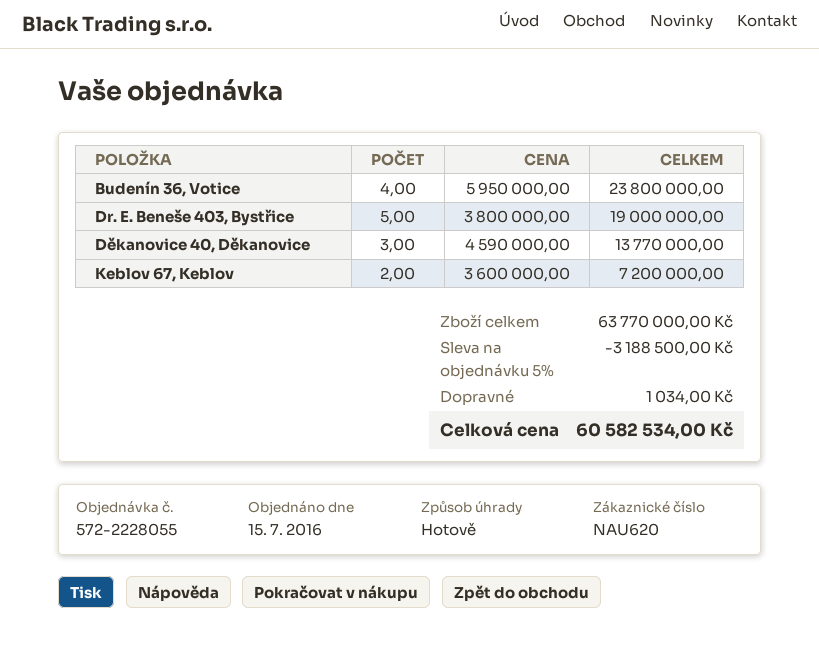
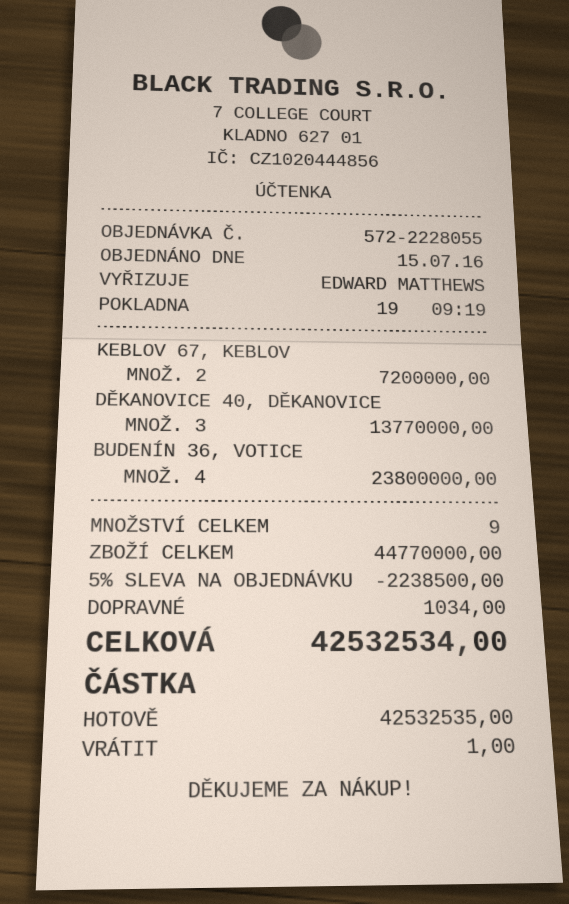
Dr. E. Beneše 403, Bystřice: 5 for 19000000.00 -> none
subtotal: 63770000.00 -> 44770000.00
discount: 5% = 3188500.00 -> 5% = 2238500.00
total: 60582534.00 -> 42532534.00

